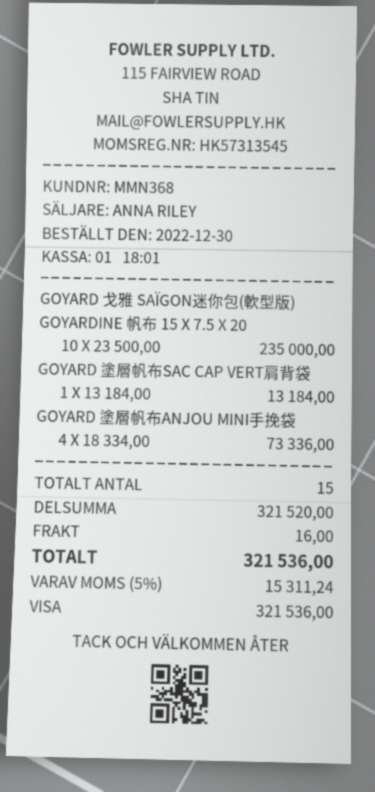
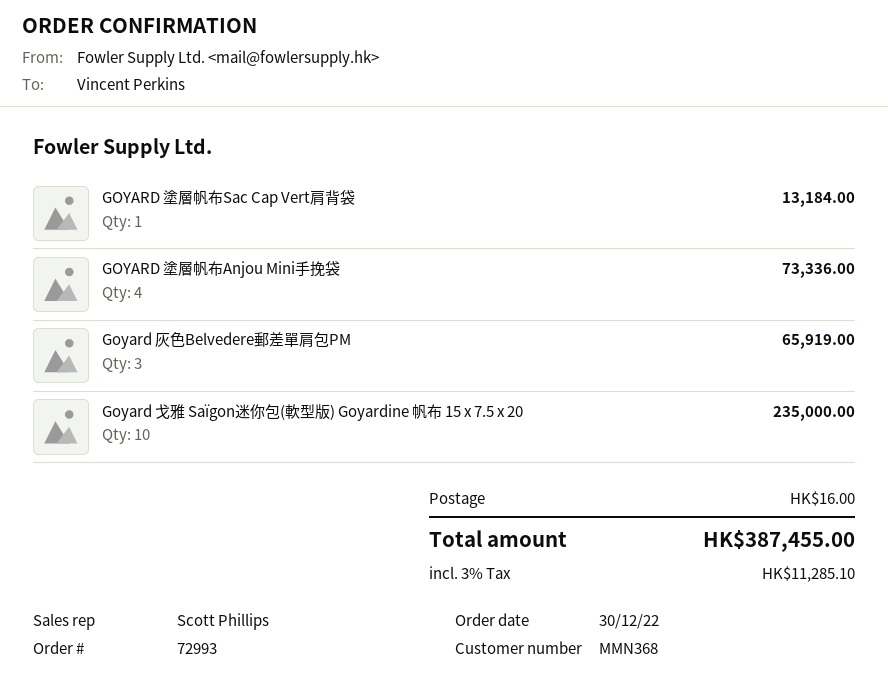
sales rep: ANNA RILEY -> Scott Phillips
Goyard 灰色Belvedere郵差單肩包PM: none -> 3 for 65919.00
tax: 5% = 15311.24 -> 3% = 11285.10
total: 321536.00 -> 387455.00

